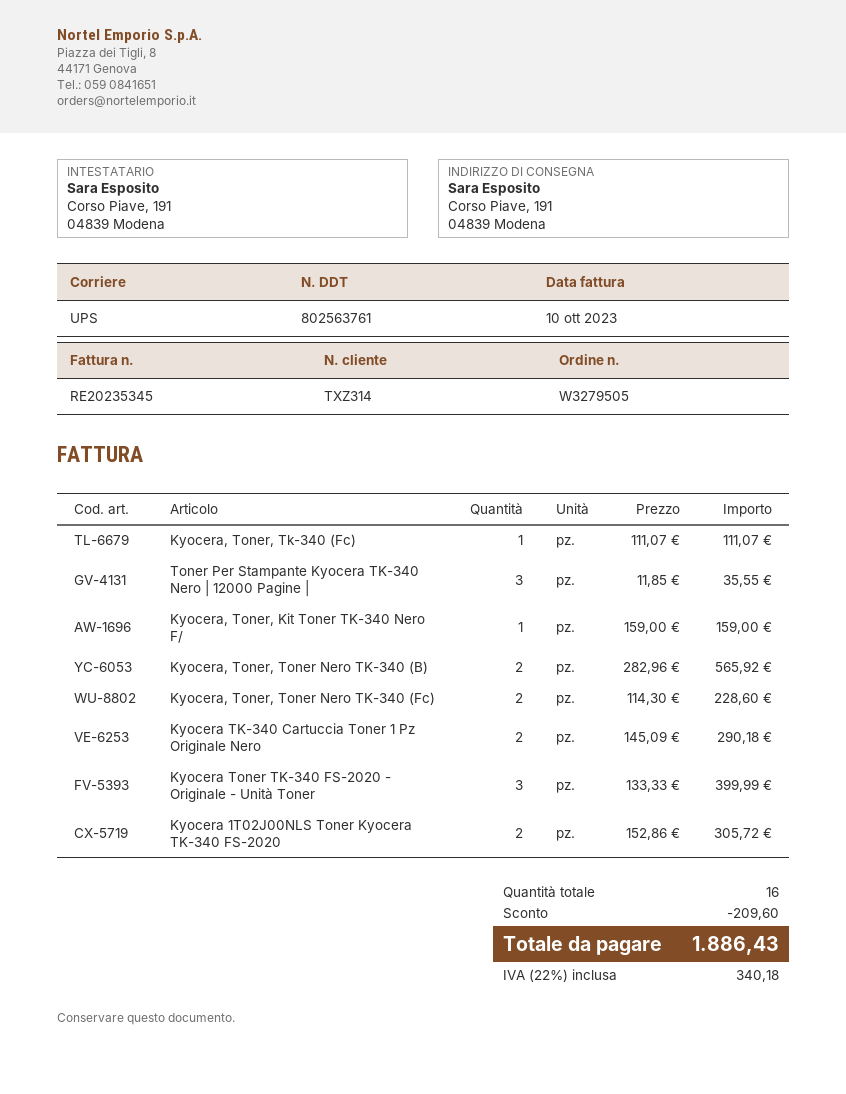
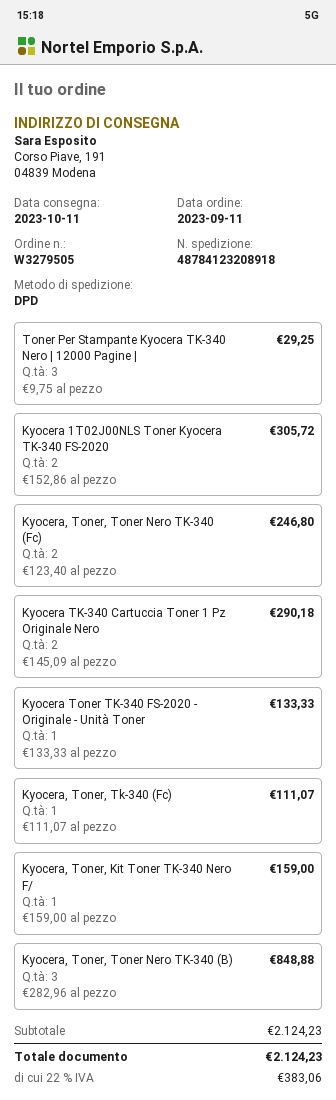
shipping method: UPS -> DPD
Toner Per Stampante Kyocera TK-340 Nero | 12000 Pagine |: 3 x 11.85 = 35.55 -> 3 x 9.75 = 29.25
Kyocera, Toner, Toner Nero TK-340 (B): 2 x 282.96 = 565.92 -> 3 x 282.96 = 848.88
Kyocera, Toner, Toner Nero TK-340 (Fc): 2 x 114.30 = 228.60 -> 2 x 123.40 = 246.80
Kyocera Toner TK-340 FS-2020 - Originale - Unità Toner: 3 x 133.33 = 399.99 -> 1 x 133.33 = 133.33
discount: 209.60 -> none
tax: 22% = 340.18 -> 22% = 383.06
total: 1886.43 -> 2124.23

